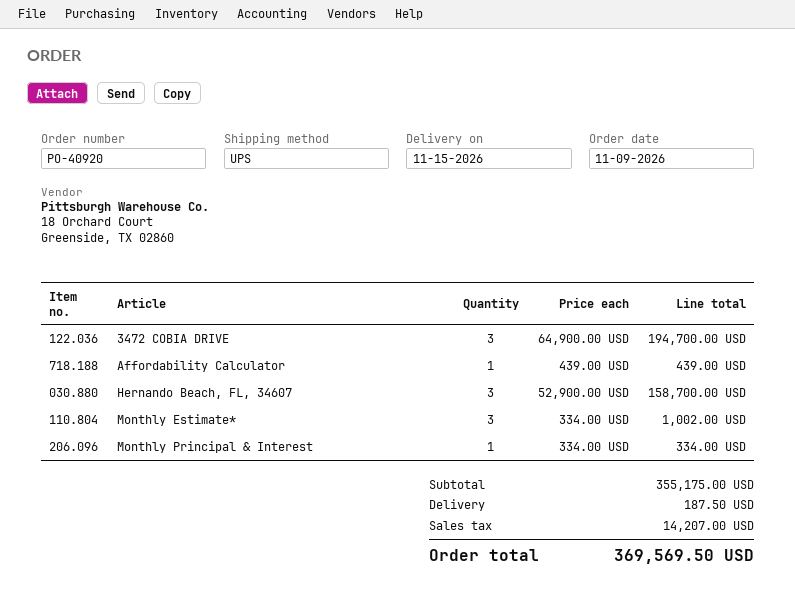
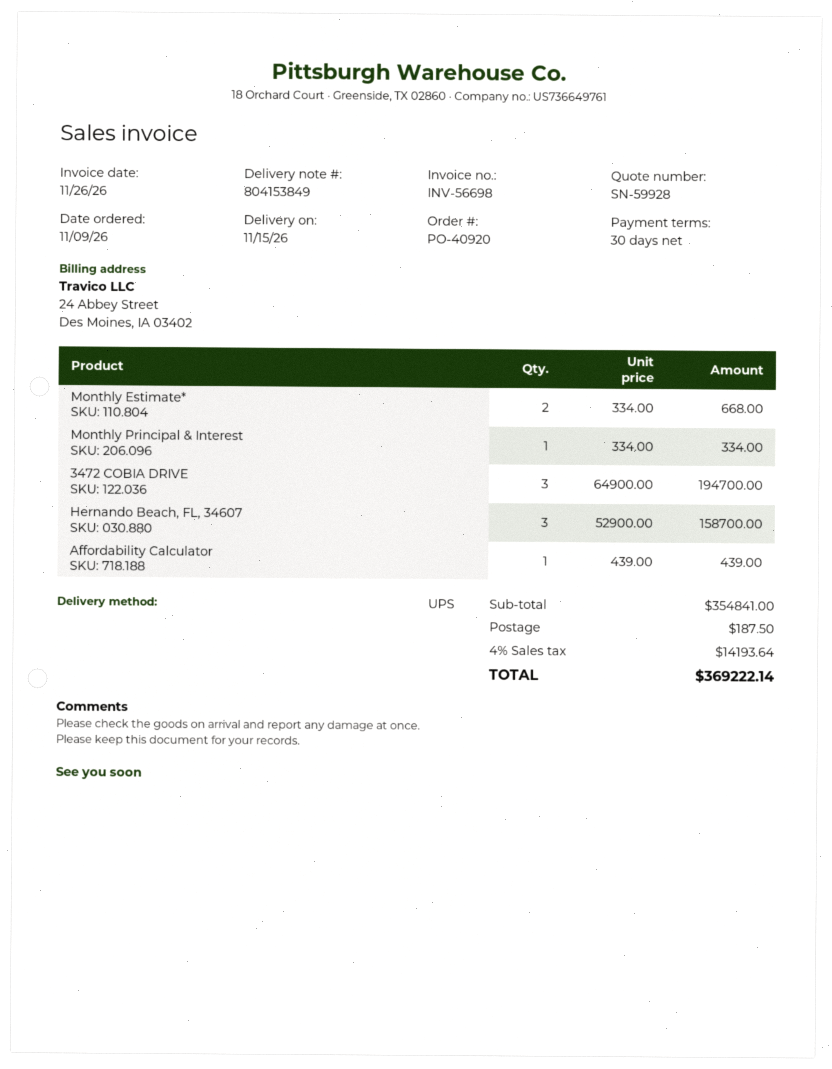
Monthly Estimate*: 3 x 334.00 = 1002.00 -> 2 x 334.00 = 668.00
subtotal: 355175.00 -> 354841.00
tax: 14207.00 -> 14193.64
total: 369569.50 -> 369222.14

